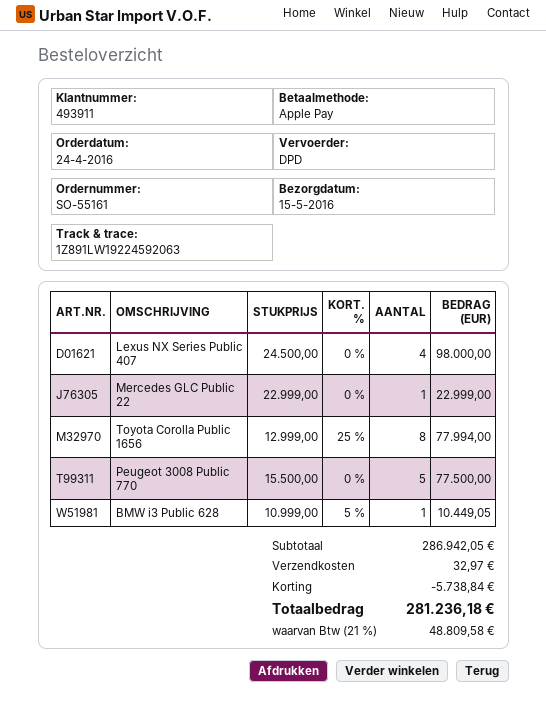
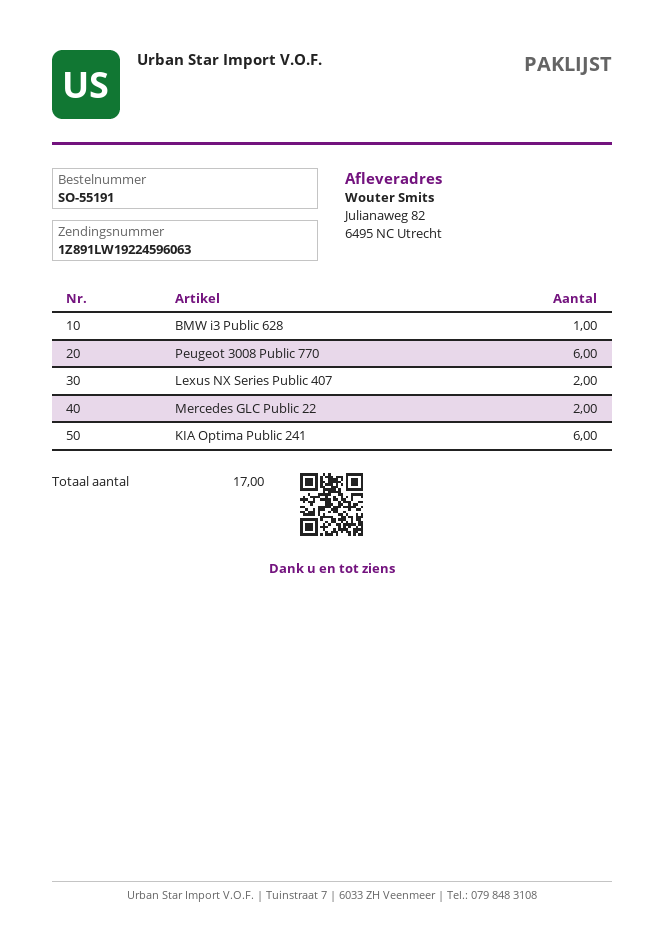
order number: SO-55161 -> SO-55191
tracking number: 1Z891LW19224592063 -> 1Z891LW19224596063
Lexus NX Series Public 407: 4 -> 2
Mercedes GLC Public 22: 1 -> 2
Toyota Corolla Public 1656: 8 -> none
Peugeot 3008 Public 770: 5 -> 6
KIA Optima Public 241: none -> 6

